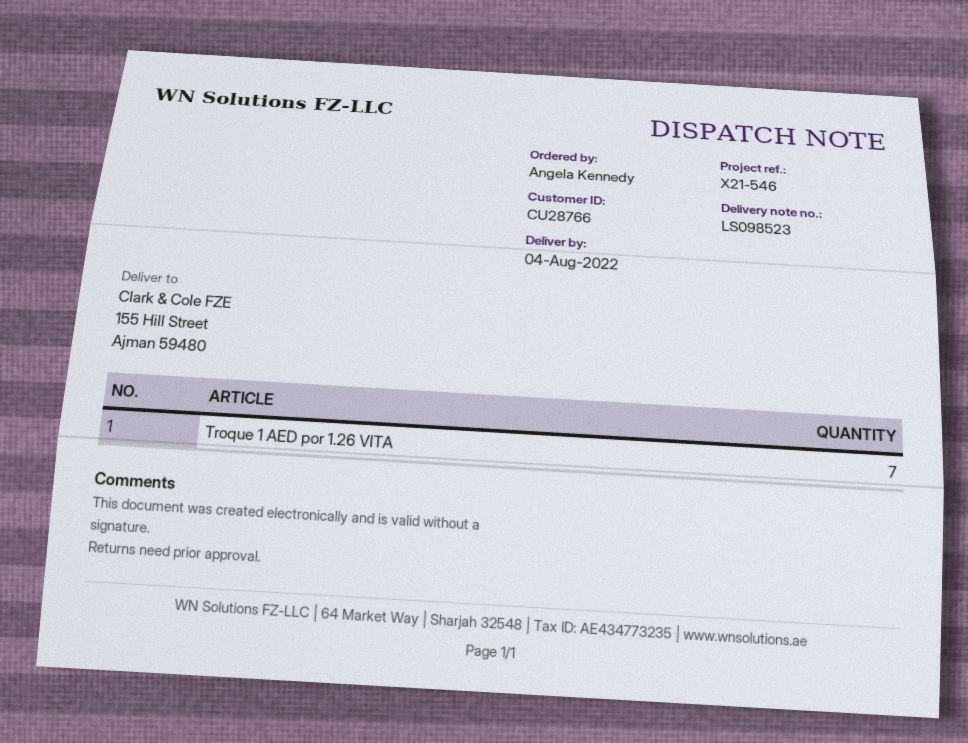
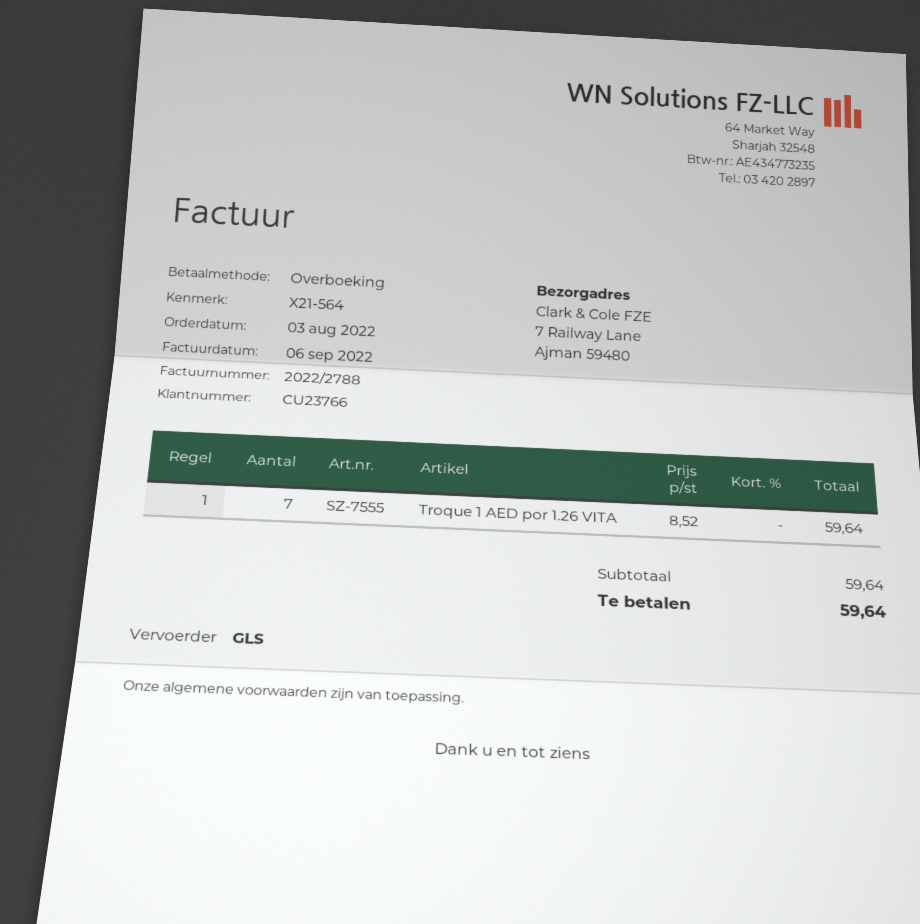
customer number: CU28766 -> CU23766
reference: X21-546 -> X21-564
ship to: 155 Hill Street, Ajman 59480 -> 7 Railway Lane, Ajman 59480

